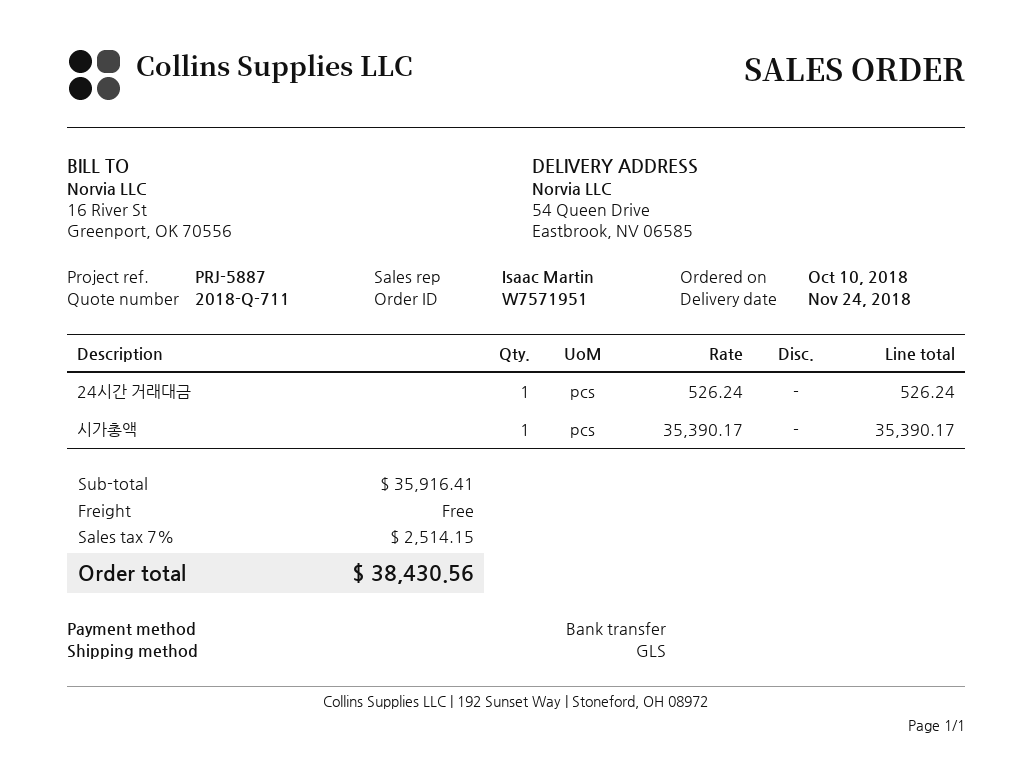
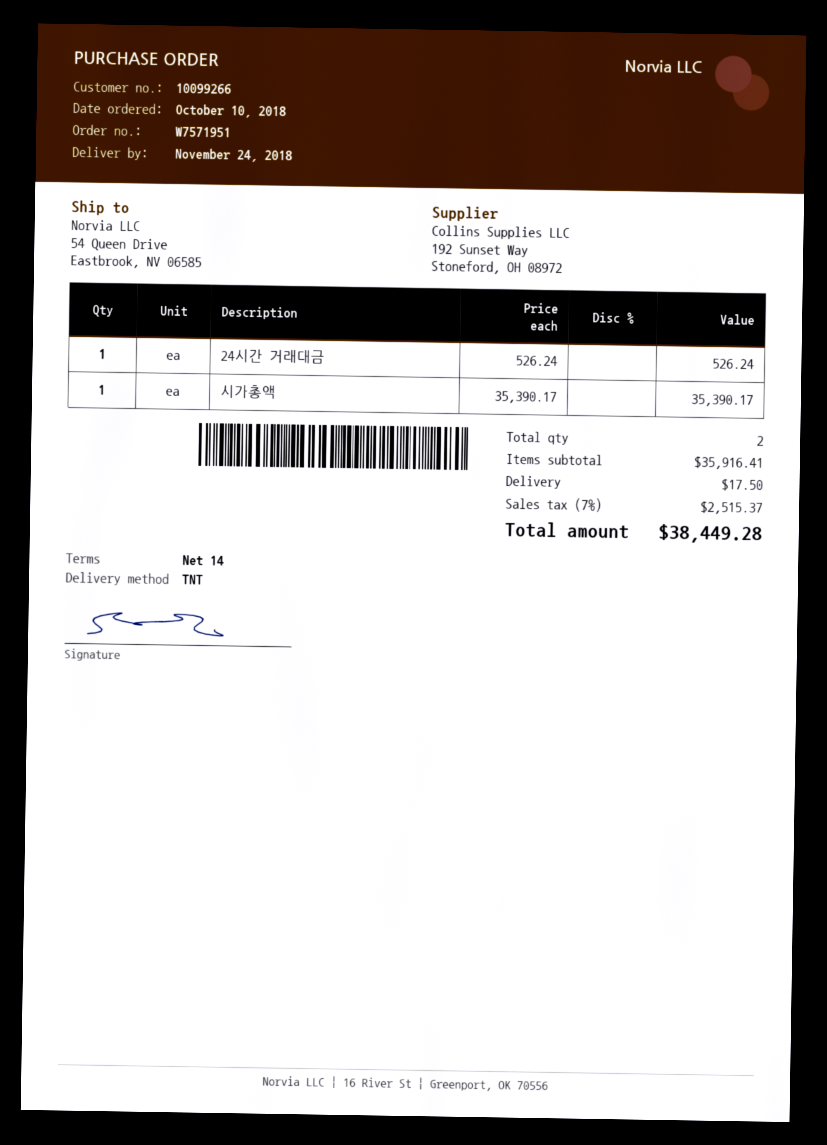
shipping method: GLS -> TNT
shipping: 0.00 -> 17.50
tax: 7% = 2514.15 -> 7% = 2515.37
total: 38430.56 -> 38449.28

